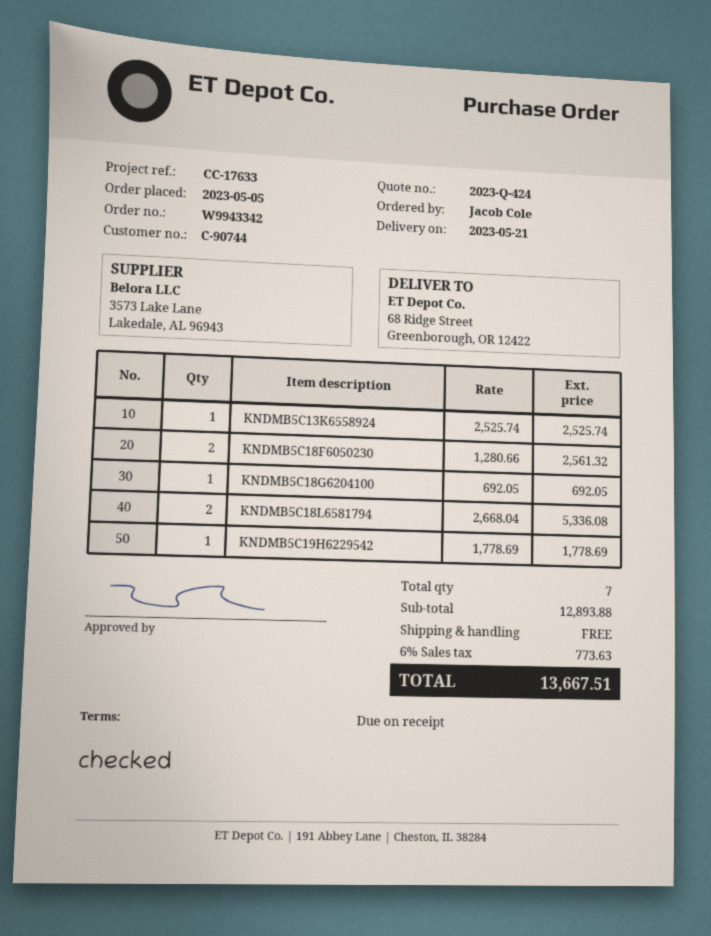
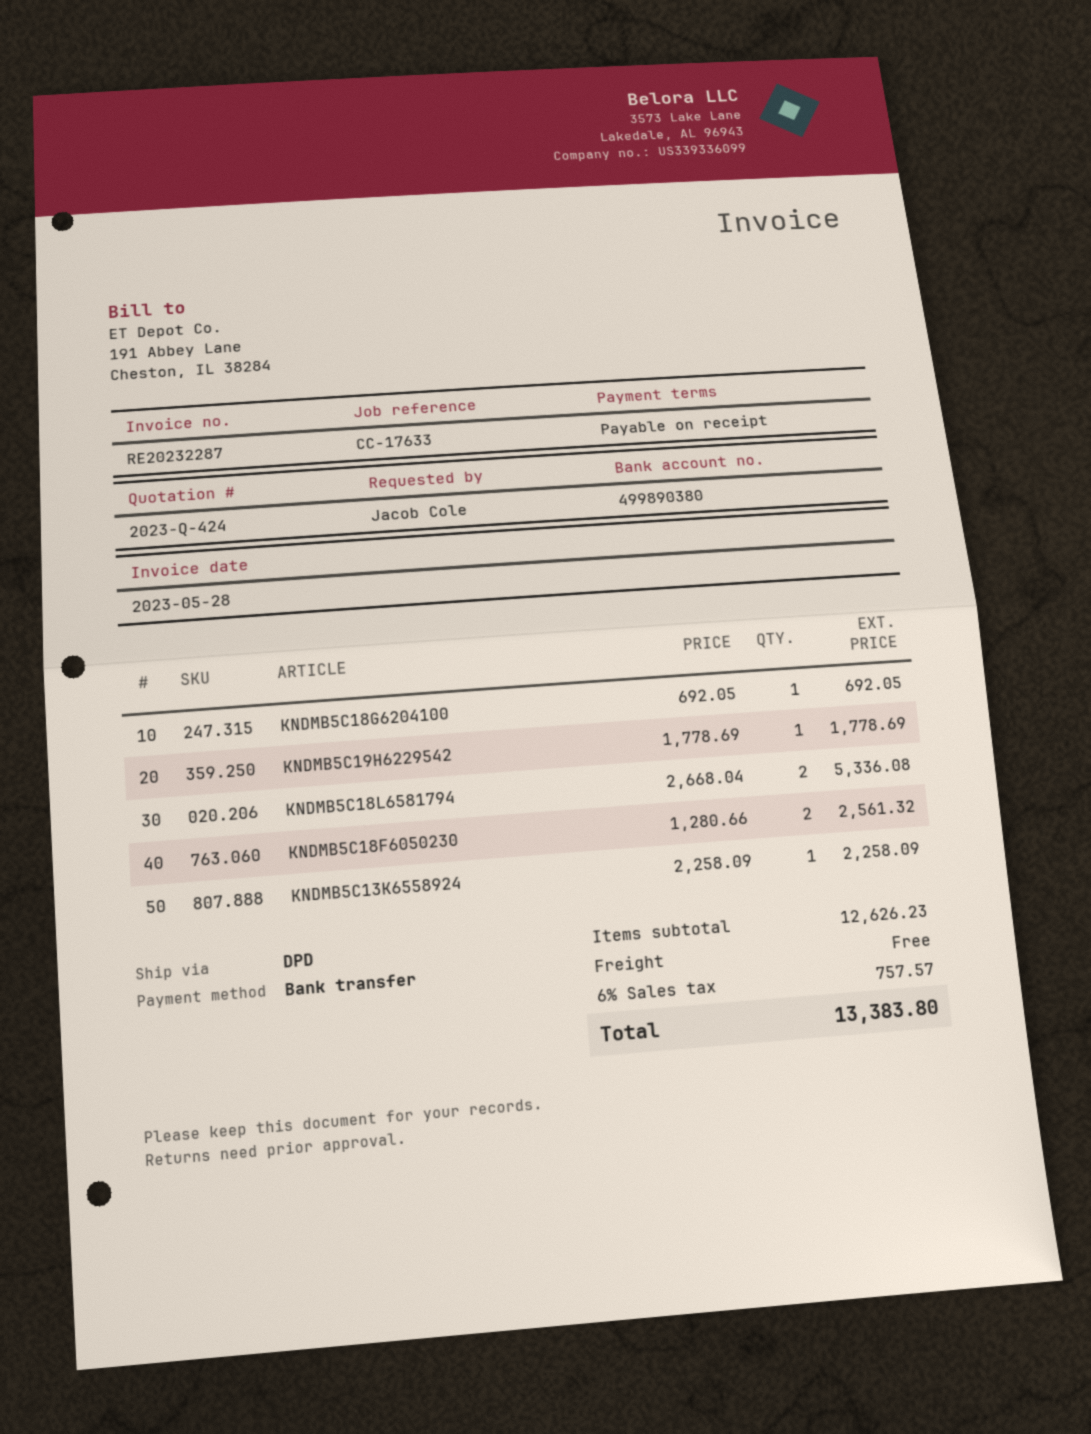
KNDMB5C13K6558924: 1 x 2525.74 = 2525.74 -> 1 x 2258.09 = 2258.09
subtotal: 12893.88 -> 12626.23
tax: 6% = 773.63 -> 6% = 757.57
total: 13667.51 -> 13383.80

